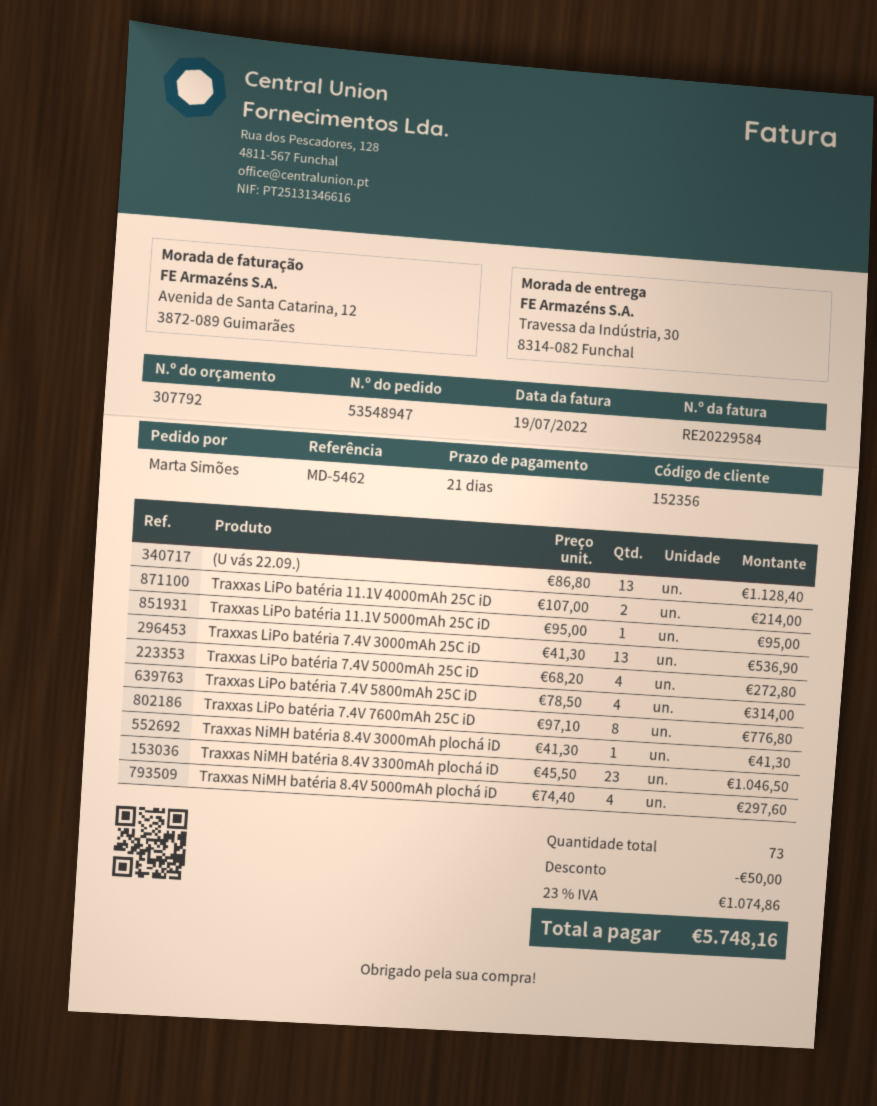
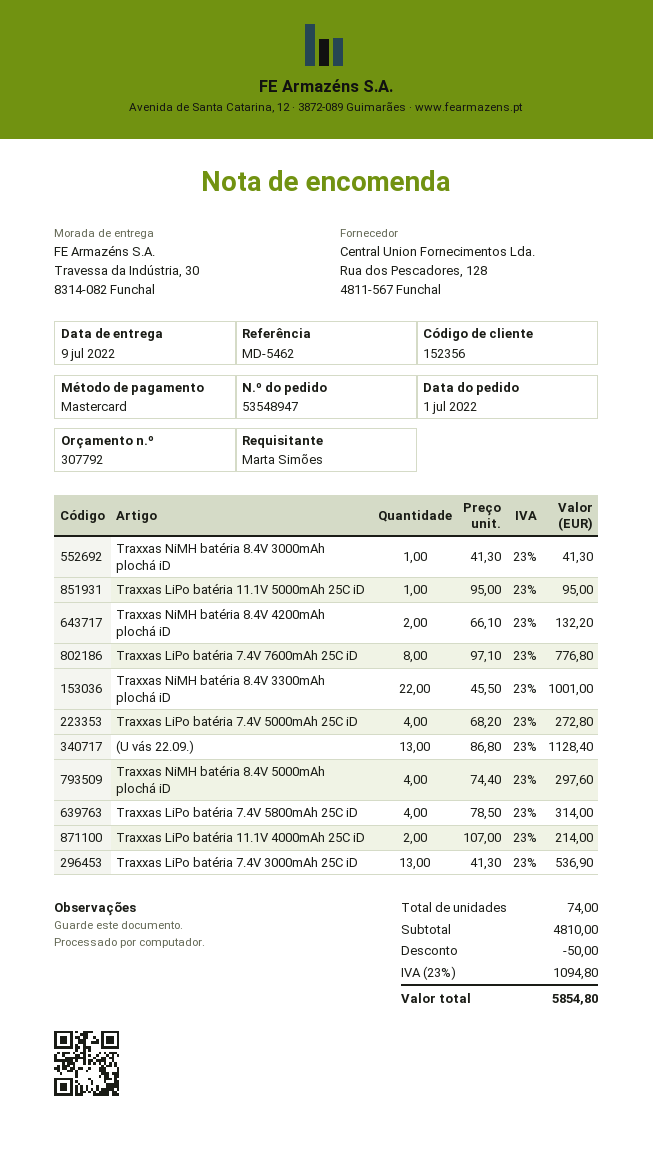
Traxxas NiMH batéria 8.4V 3300mAh plochá iD: 23 x 45.50 = 1046.50 -> 22 x 45.50 = 1001.00
Traxxas NiMH batéria 8.4V 4200mAh plochá iD: none -> 2 x 66.10 = 132.20
total quantity: 73 -> 74
tax: 23% = 1074.86 -> 23% = 1094.80
total: 5748.16 -> 5854.80

